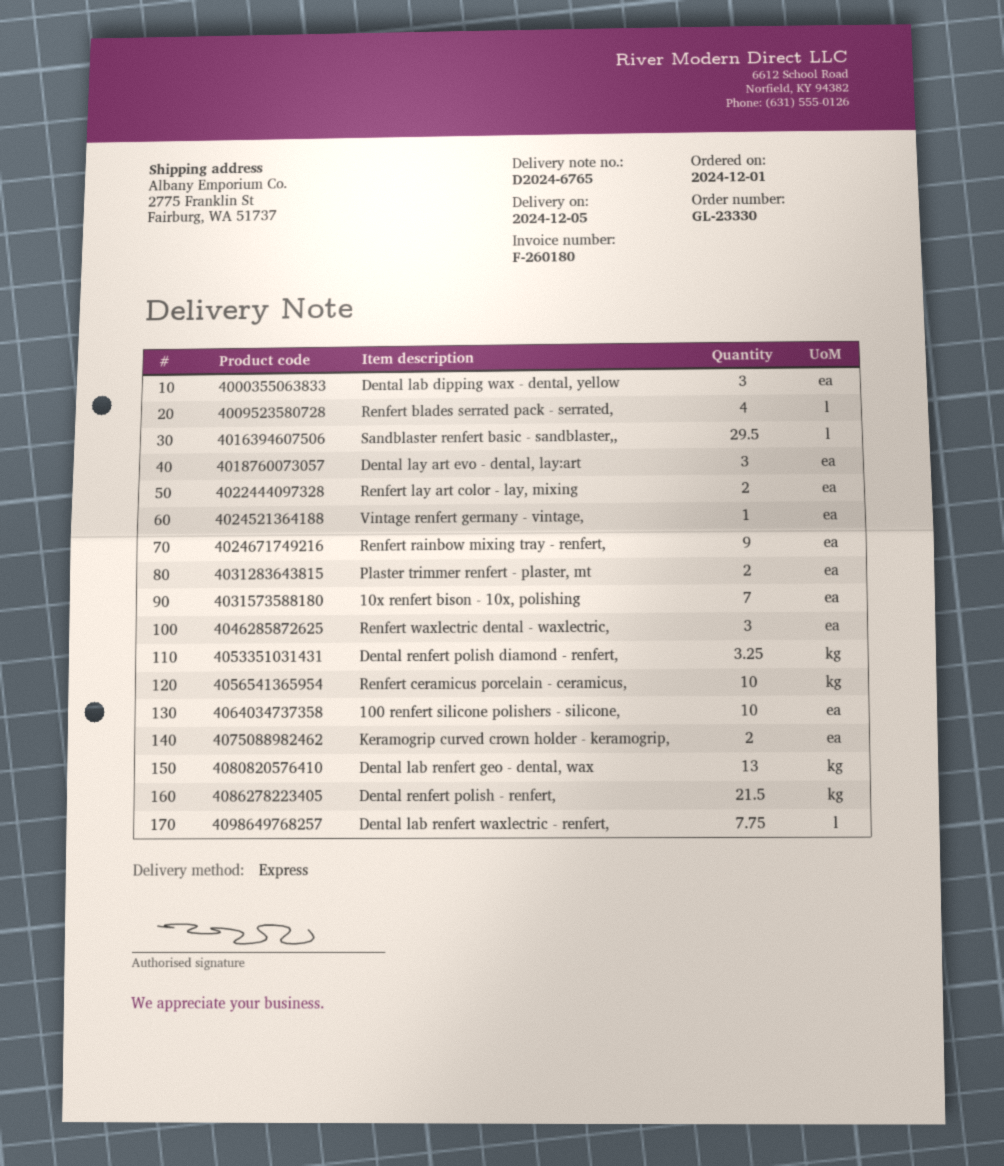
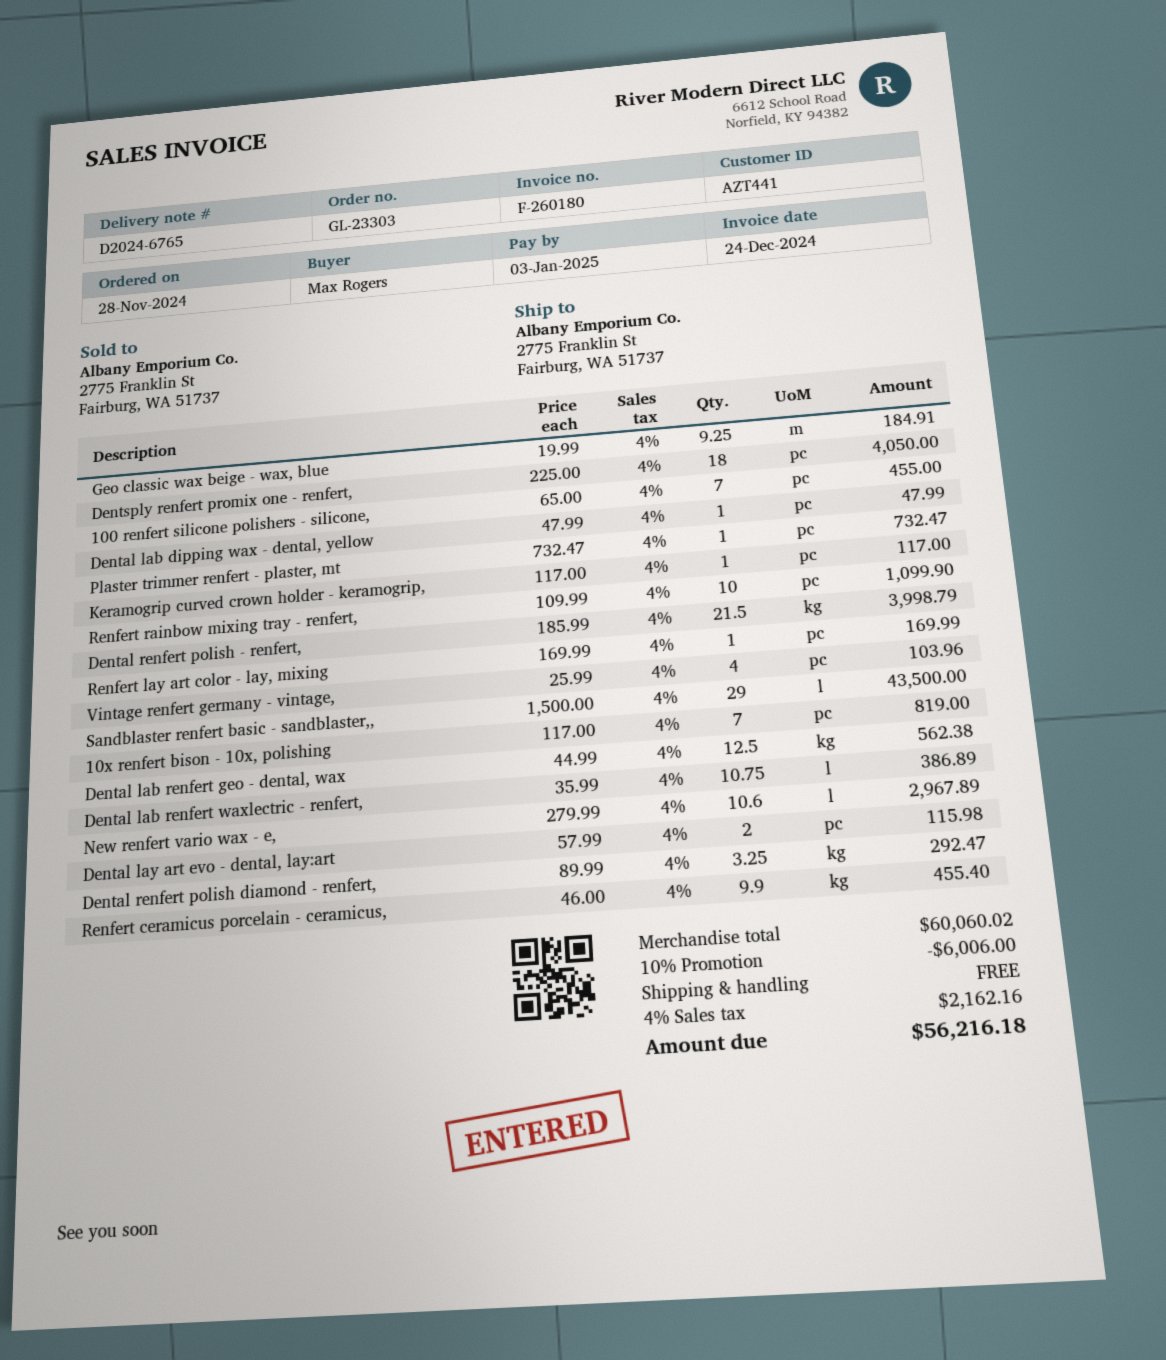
order number: GL-23330 -> GL-23303
order date: 2024-12-01 -> 2024-11-28
Dental lab dipping wax - dental, yellow: 3 -> 1
Renfert blades serrated pack - serrated,: 4 -> none
Sandblaster renfert basic - sandblaster,,: 29.5 -> 29
Dental lay art evo - dental, lay:art: 3 -> 2
Renfert lay art color - lay, mixing: 2 -> 1
Vintage renfert germany - vintage,: 1 -> 4
Renfert rainbow mixing tray - renfert,: 9 -> 10
Plaster trimmer renfert - plaster, mt: 2 -> 1
Renfert waxlectric dental - waxlectric,: 3 -> none
Renfert ceramicus porcelain - ceramicus,: 10 -> 9.9
100 renfert silicone polishers - silicone,: 10 -> 7
Keramogrip curved crown holder - keramogrip,: 2 -> 1
Dental lab renfert geo - dental, wax: 13 -> 12.5
Dental lab renfert waxlectric - renfert,: 7.75 -> 10.75
Geo classic wax beige - wax, blue: none -> 9.25
Dentsply renfert promix one - renfert,: none -> 18
New renfert vario wax - e,: none -> 10.6

